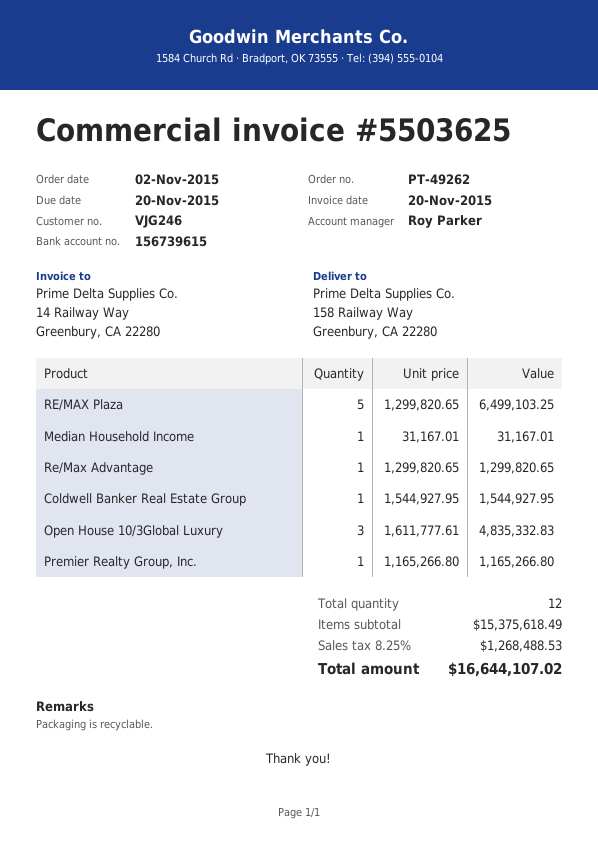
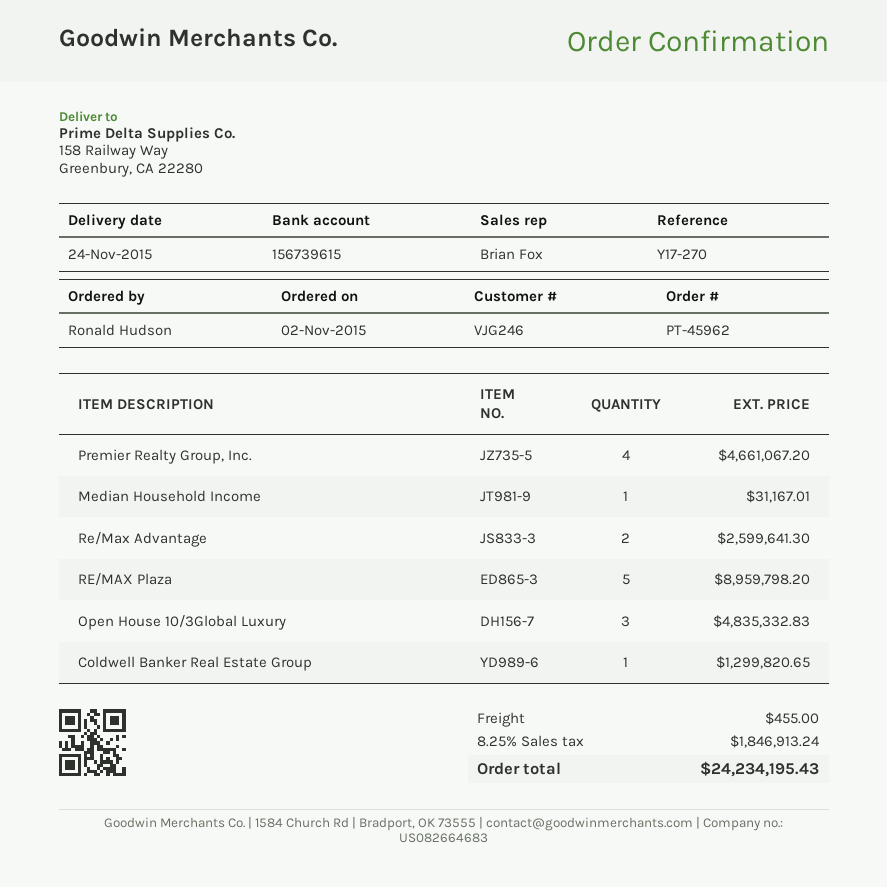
order number: PT-49262 -> PT-45962
sales rep: Roy Parker -> Brian Fox
RE/MAX Plaza: 5 for 6499103.25 -> 5 for 8959798.20
Re/Max Advantage: 1 for 1299820.65 -> 2 for 2599641.30
Coldwell Banker Real Estate Group: 1 for 1544927.95 -> 1 for 1299820.65
Premier Realty Group, Inc.: 1 for 1165266.80 -> 4 for 4661067.20
shipping: none -> 455.00
tax: 8.25% = 1268488.53 -> 8.25% = 1846913.24
total: 16644107.02 -> 24234195.43

